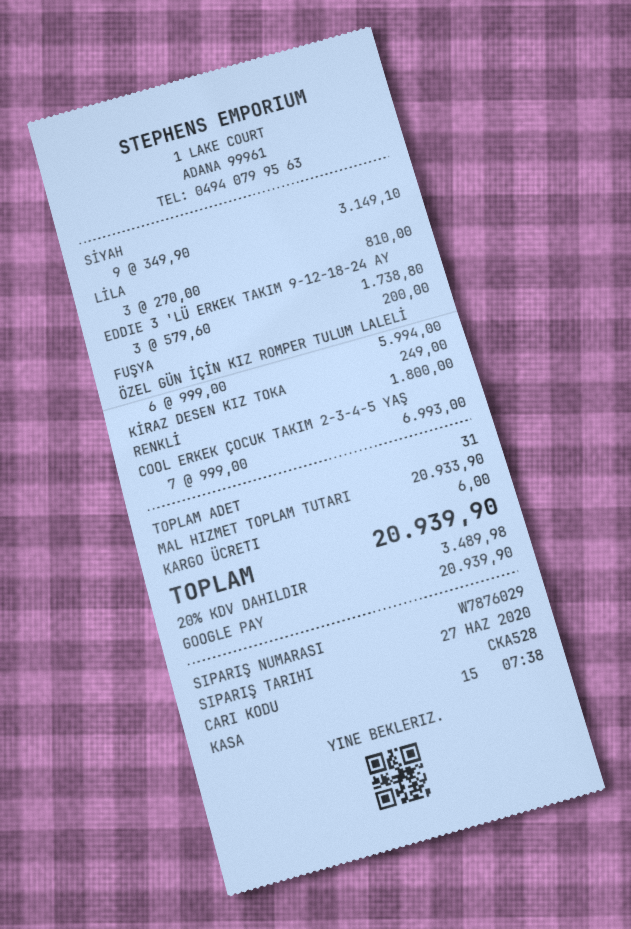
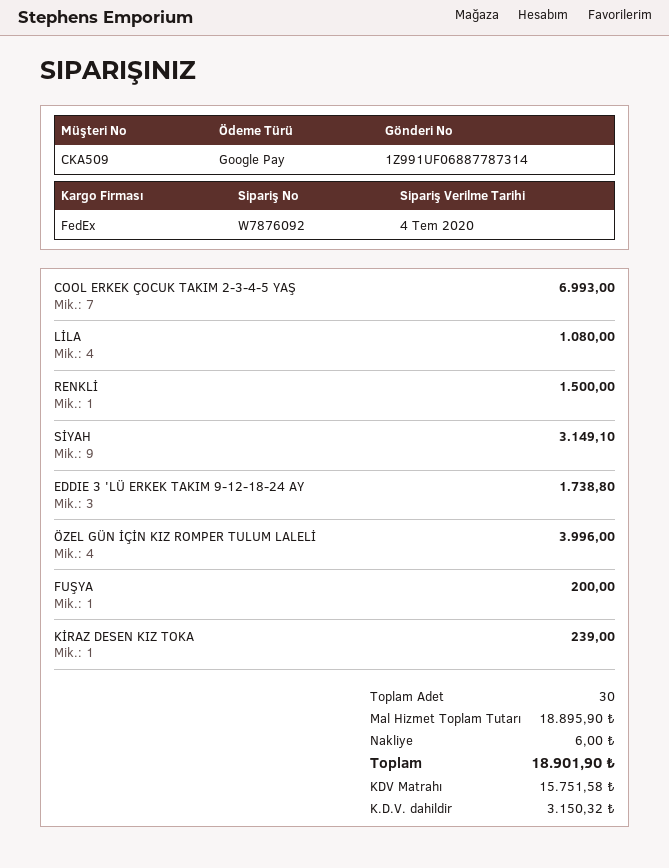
order number: W7876029 -> W7876092
order date: 2020-06-27 -> 2020-07-04
customer number: CKA528 -> CKA509
LİLA: 3 for 810.00 -> 4 for 1080.00
ÖZEL GÜN İÇİN KIZ ROMPER TULUM LALELİ: 6 for 5994.00 -> 4 for 3996.00
KİRAZ DESEN KIZ TOKA: 1 for 249.00 -> 1 for 239.00
RENKLİ: 1 for 1800.00 -> 1 for 1500.00
total quantity: 31 -> 30
subtotal: 20933.90 -> 18895.90
tax: 3489.98 -> 3150.32
total: 20939.90 -> 18901.90

